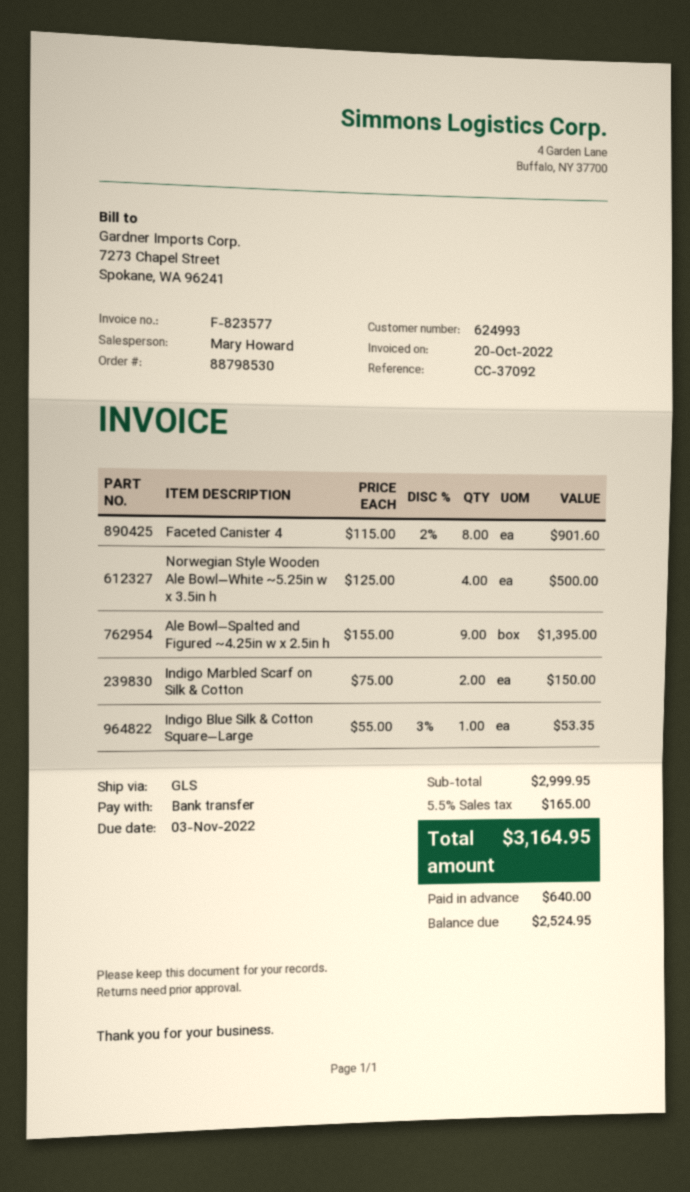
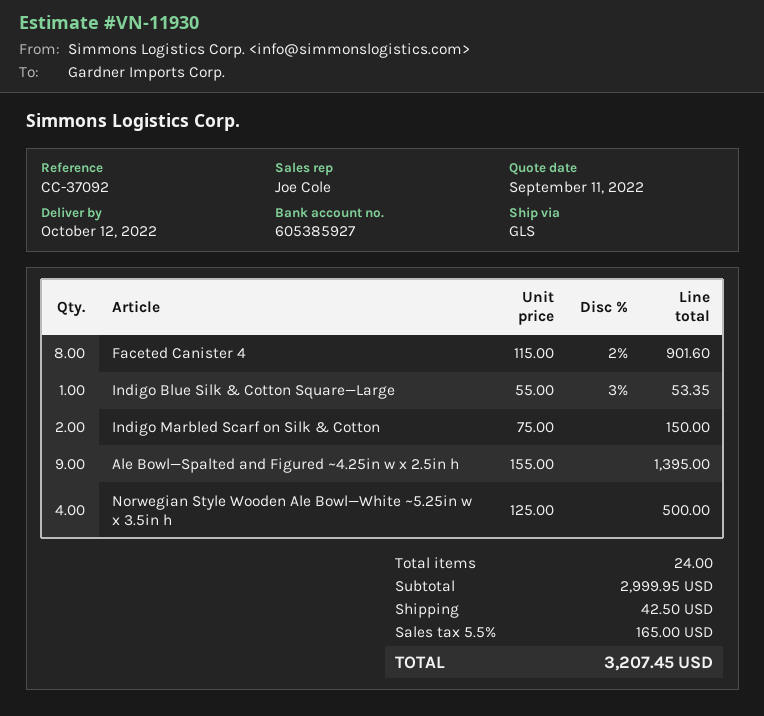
sales rep: Mary Howard -> Joe Cole
shipping: none -> 42.50
total: 3164.95 -> 3207.45

